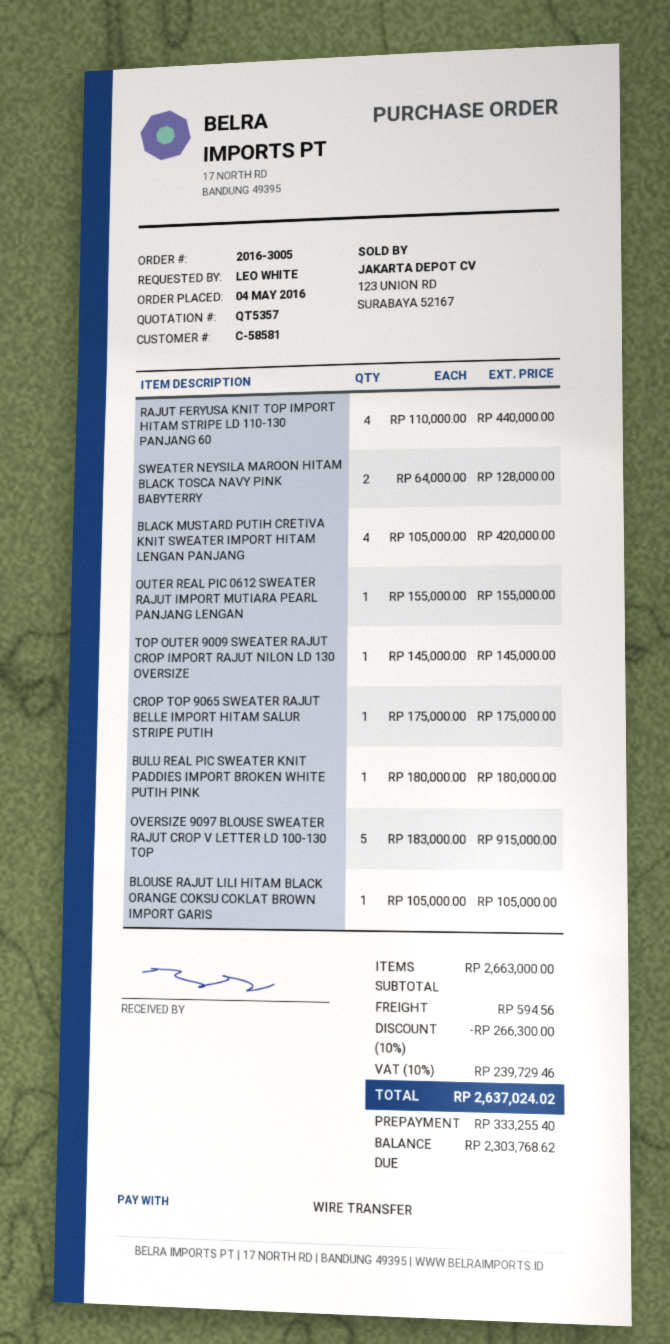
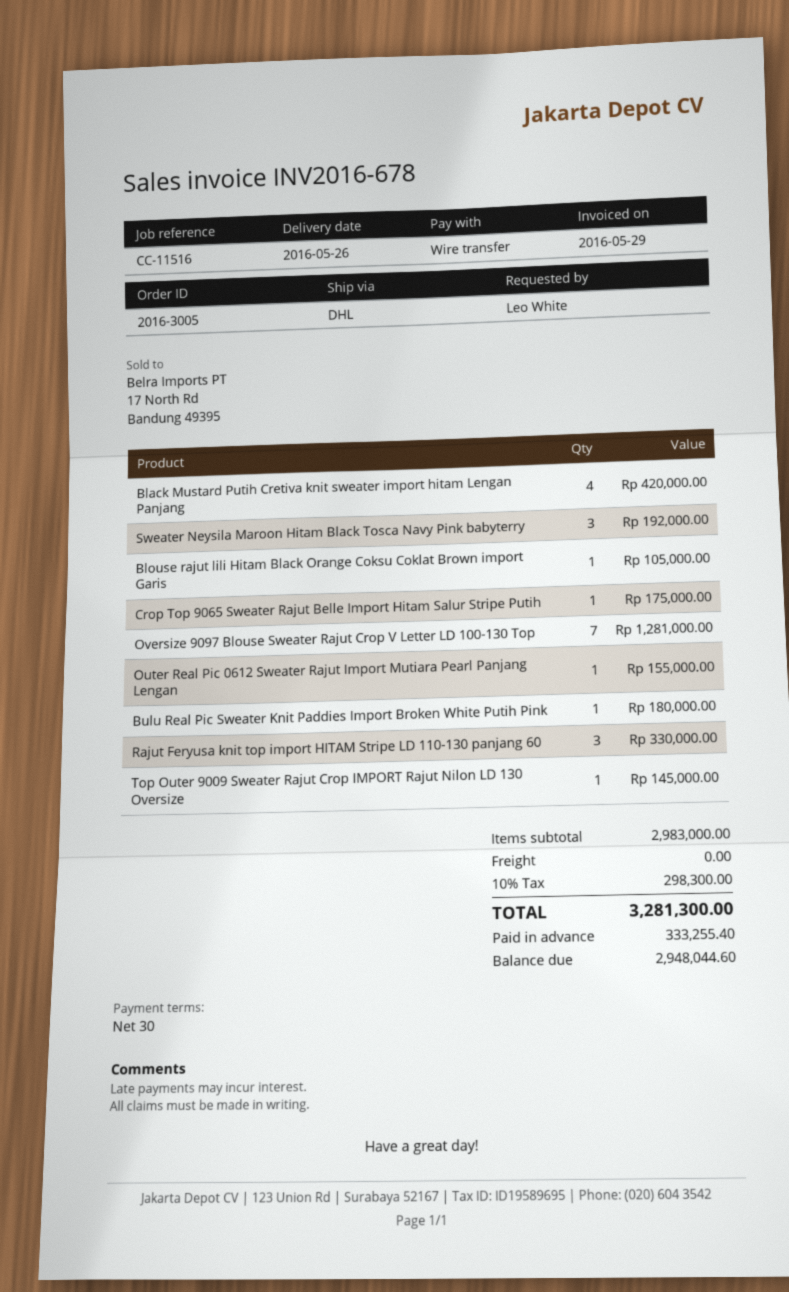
RAJUT FERYUSA KNIT TOP IMPORT HITAM STRIPE LD 110-130 PANJANG 60: 4 for 440000.00 -> 3 for 330000.00
SWEATER NEYSILA MAROON HITAM BLACK TOSCA NAVY PINK BABYTERRY: 2 for 128000.00 -> 3 for 192000.00
OVERSIZE 9097 BLOUSE SWEATER RAJUT CROP V LETTER LD 100-130 TOP: 5 for 915000.00 -> 7 for 1281000.00
subtotal: 2663000.00 -> 2983000.00
discount: 10% = 266300.00 -> none
shipping: 594.56 -> 0.00
tax: 10% = 239729.46 -> 10% = 298300.00
total: 2637024.02 -> 3281300.00
balance: 2303768.62 -> 2948044.60

